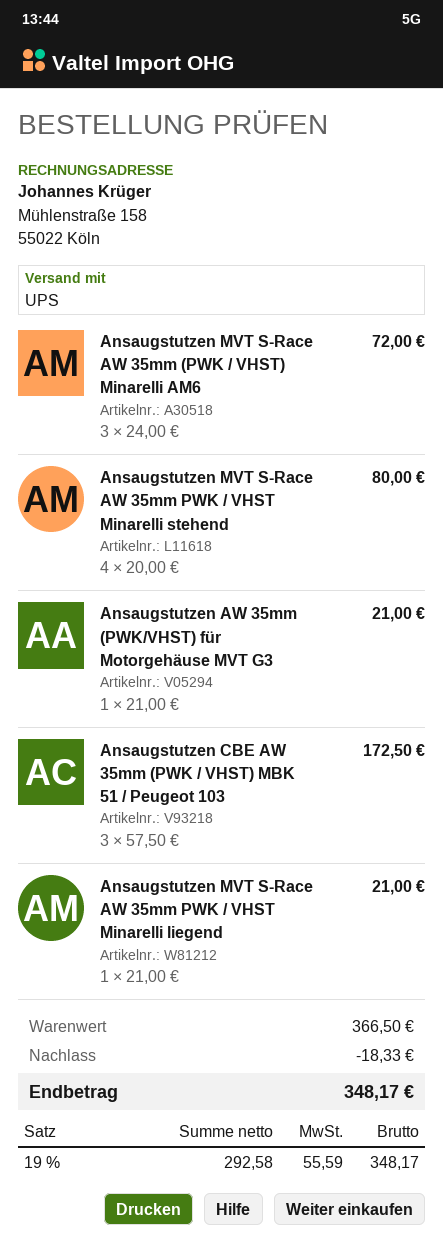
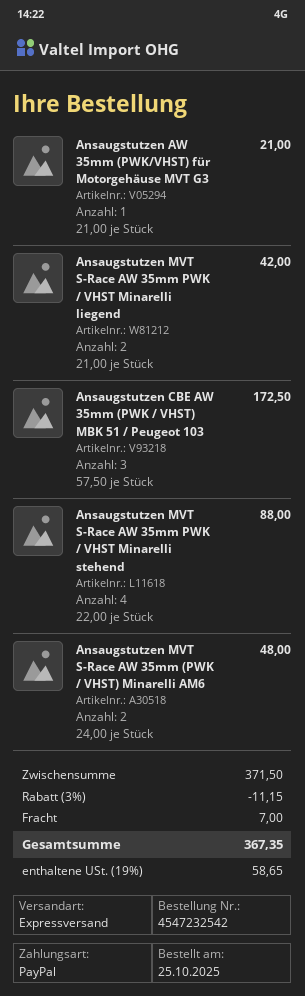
shipping method: UPS -> express
Ansaugstutzen MVT S-Race AW 35mm (PWK / VHST) Minarelli AM6: 3 x 24.00 = 72.00 -> 2 x 24.00 = 48.00
Ansaugstutzen MVT S-Race AW 35mm PWK / VHST Minarelli stehend: 4 x 20.00 = 80.00 -> 4 x 22.00 = 88.00
Ansaugstutzen MVT S-Race AW 35mm PWK / VHST Minarelli liegend: 1 x 21.00 = 21.00 -> 2 x 21.00 = 42.00
subtotal: 366.50 -> 371.50
discount: 18.33 -> 11.15
shipping: none -> 7.00
tax: 19% = 55.59 -> 19% = 58.65
total: 348.17 -> 367.35

